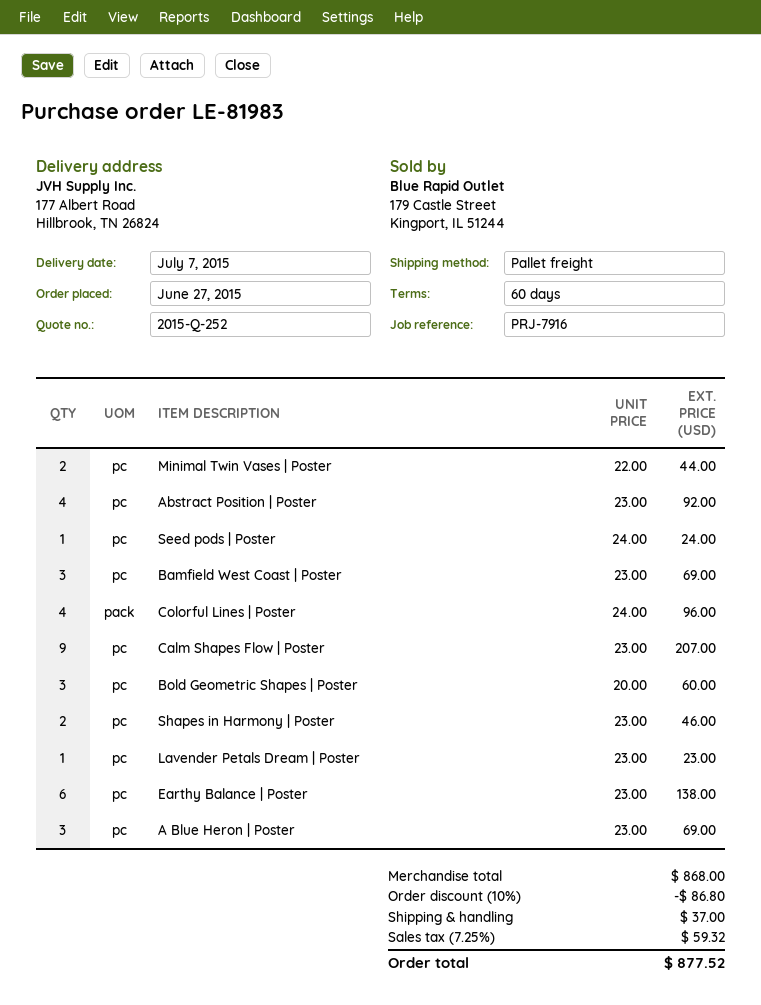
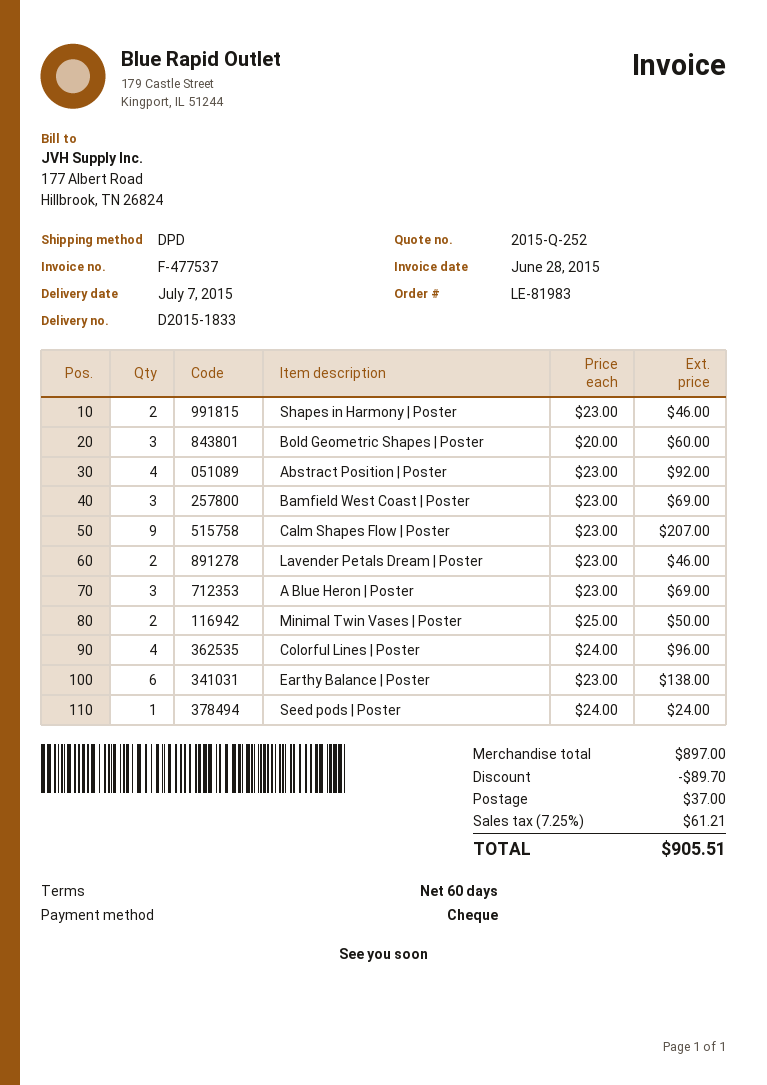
shipping method: pallet freight -> DPD
Minimal Twin Vases | Poster: 2 x 22.00 = 44.00 -> 2 x 25.00 = 50.00
Lavender Petals Dream | Poster: 1 x 23.00 = 23.00 -> 2 x 23.00 = 46.00
subtotal: 868.00 -> 897.00
discount: 86.80 -> 89.70
tax: 7.25% = 59.32 -> 7.25% = 61.21
total: 877.52 -> 905.51

